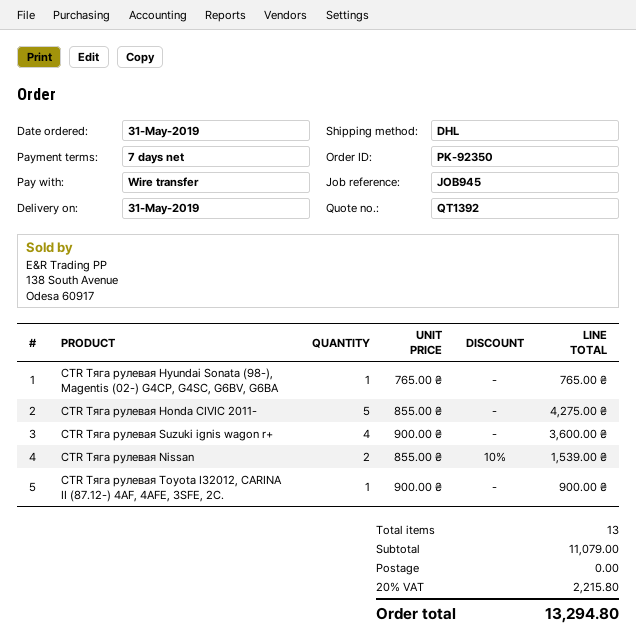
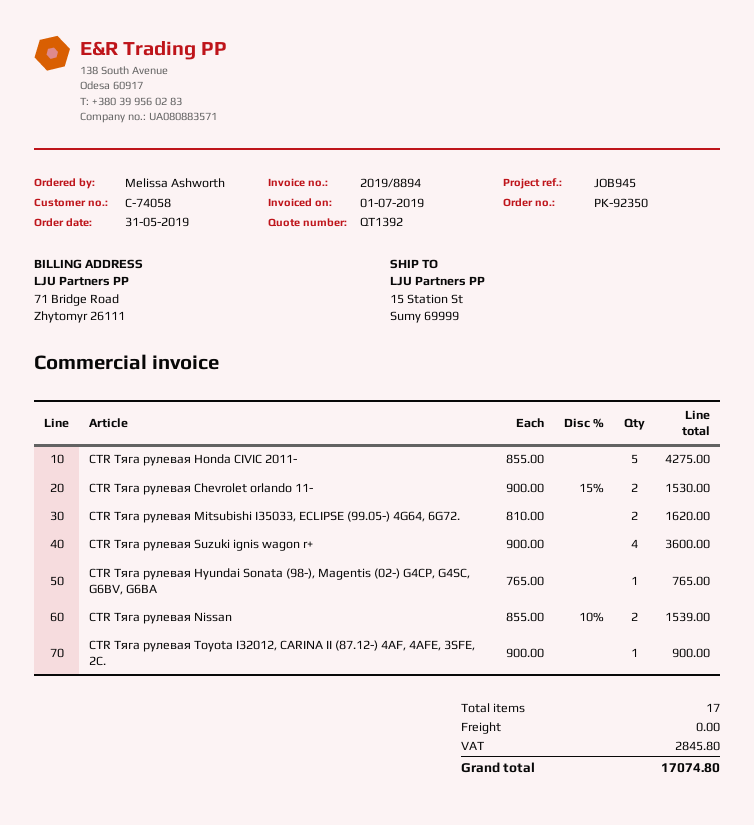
CTR Тяга рулевая Chevrolet orlando 11-: none -> 2 x 900.00 - 15% = 1530.00
CTR Тяга рулевая Mitsubishi I35033, ECLIPSE (99.05-) 4G64, 6G72.: none -> 2 x 810.00 = 1620.00
total quantity: 13 -> 17
tax: 2215.80 -> 2845.80
total: 13294.80 -> 17074.80

